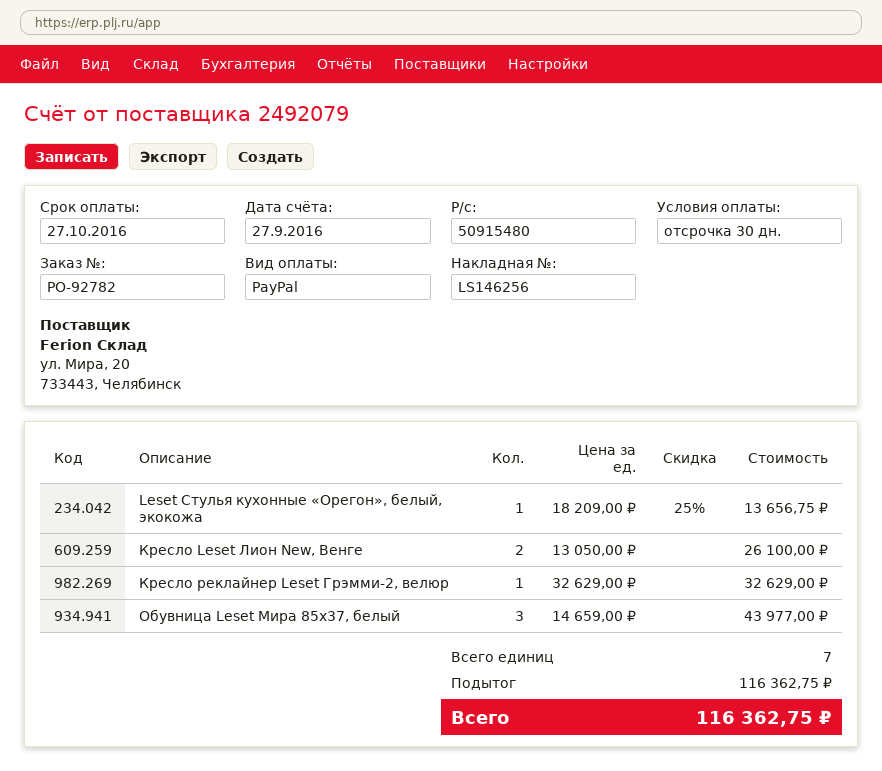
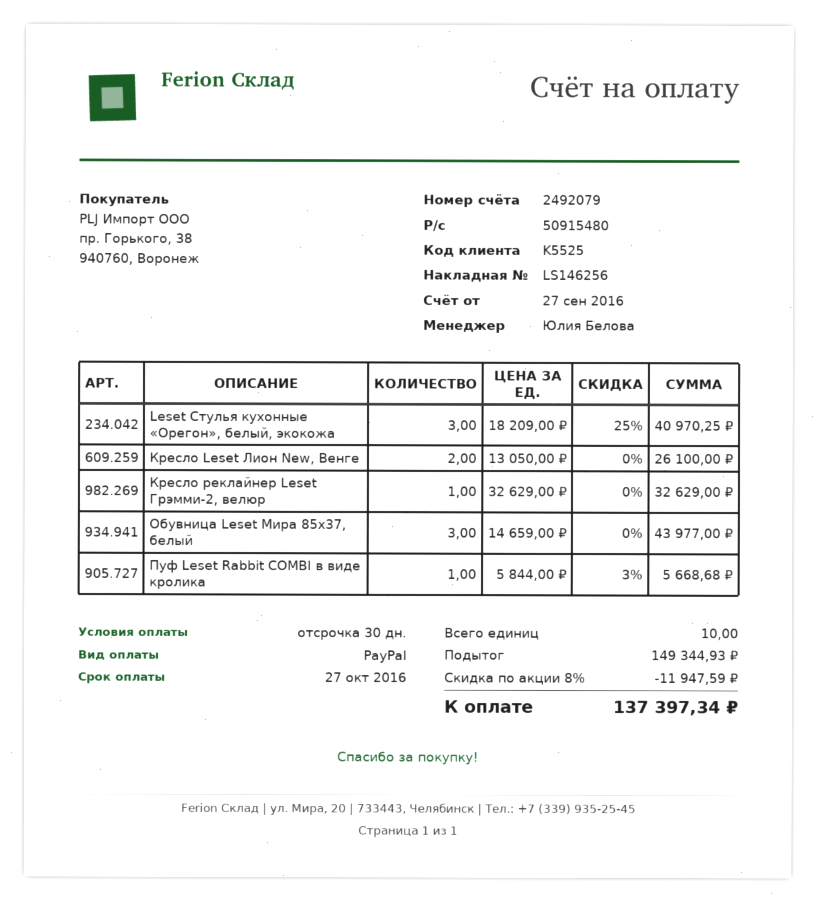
Leset Стулья кухонные «Орегон», белый, экокожа: 1 x 18209.00 - 25% = 13656.75 -> 3 x 18209.00 - 25% = 40970.25
Пуф Leset Rabbit COMBI в виде кролика: none -> 1 x 5844.00 - 3% = 5668.68
total quantity: 7 -> 10
subtotal: 116362.75 -> 149344.93
discount: none -> 8% = 11947.59
total: 116362.75 -> 137397.34

